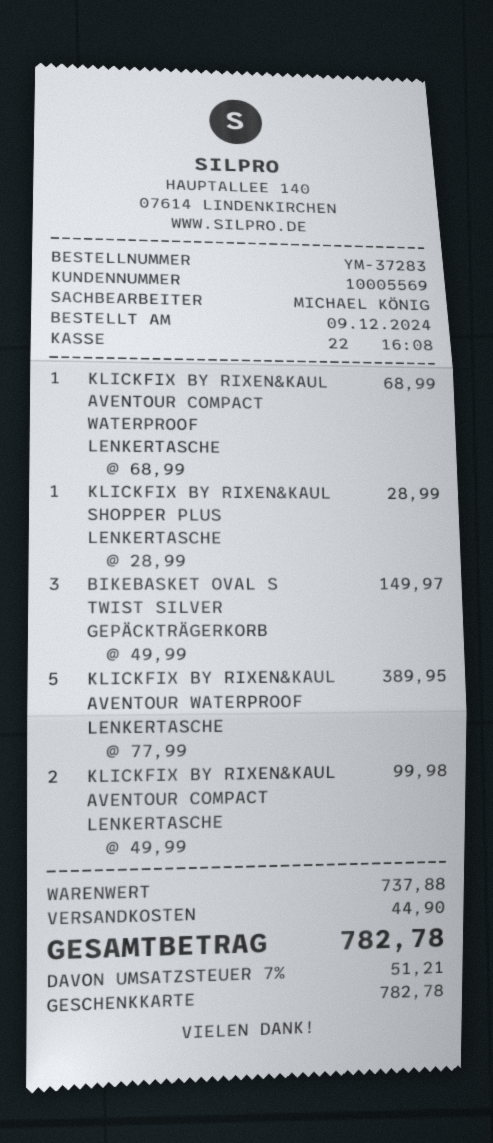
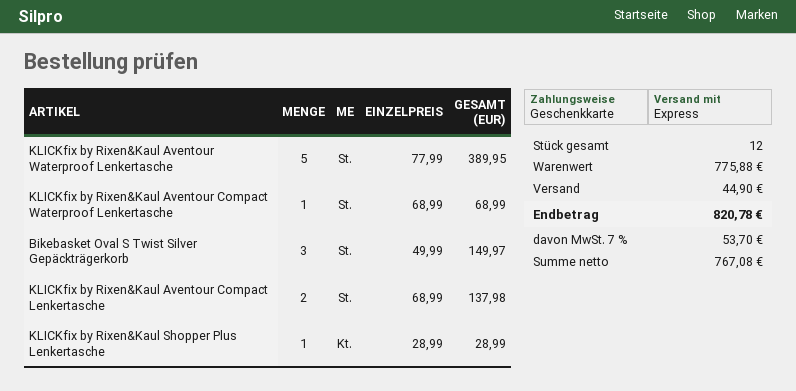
KLICKFIX BY RIXEN&KAUL AVENTOUR COMPACT LENKERTASCHE: 2 x 49.99 = 99.98 -> 2 x 68.99 = 137.98
subtotal: 737.88 -> 775.88
tax: 7% = 51.21 -> 7% = 53.70
total: 782.78 -> 820.78

